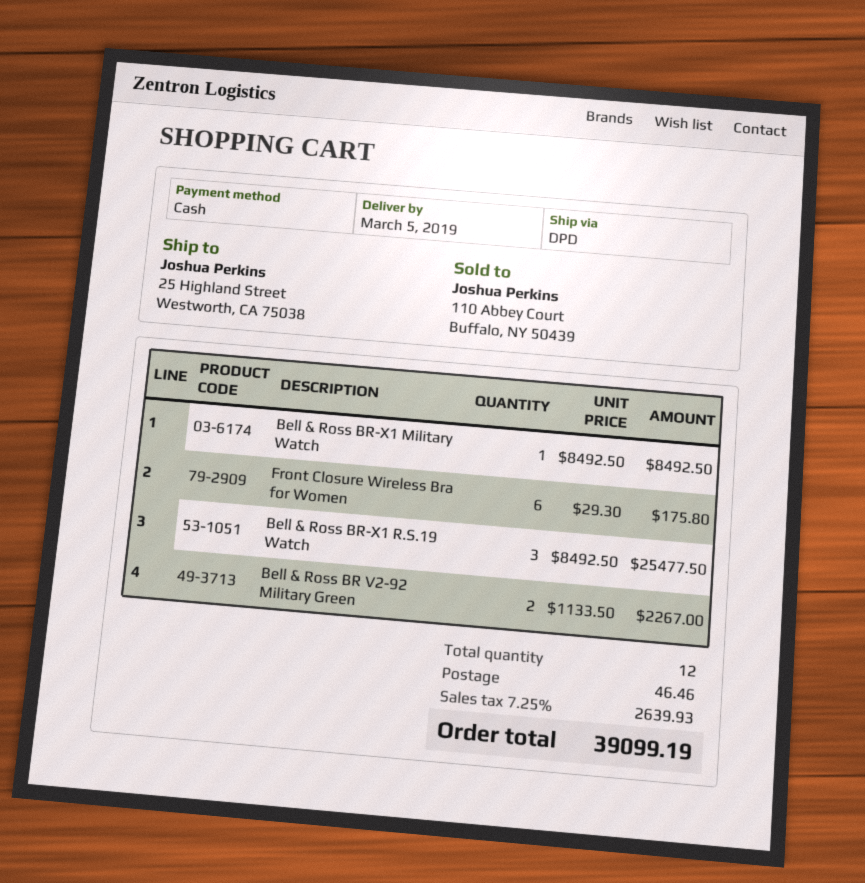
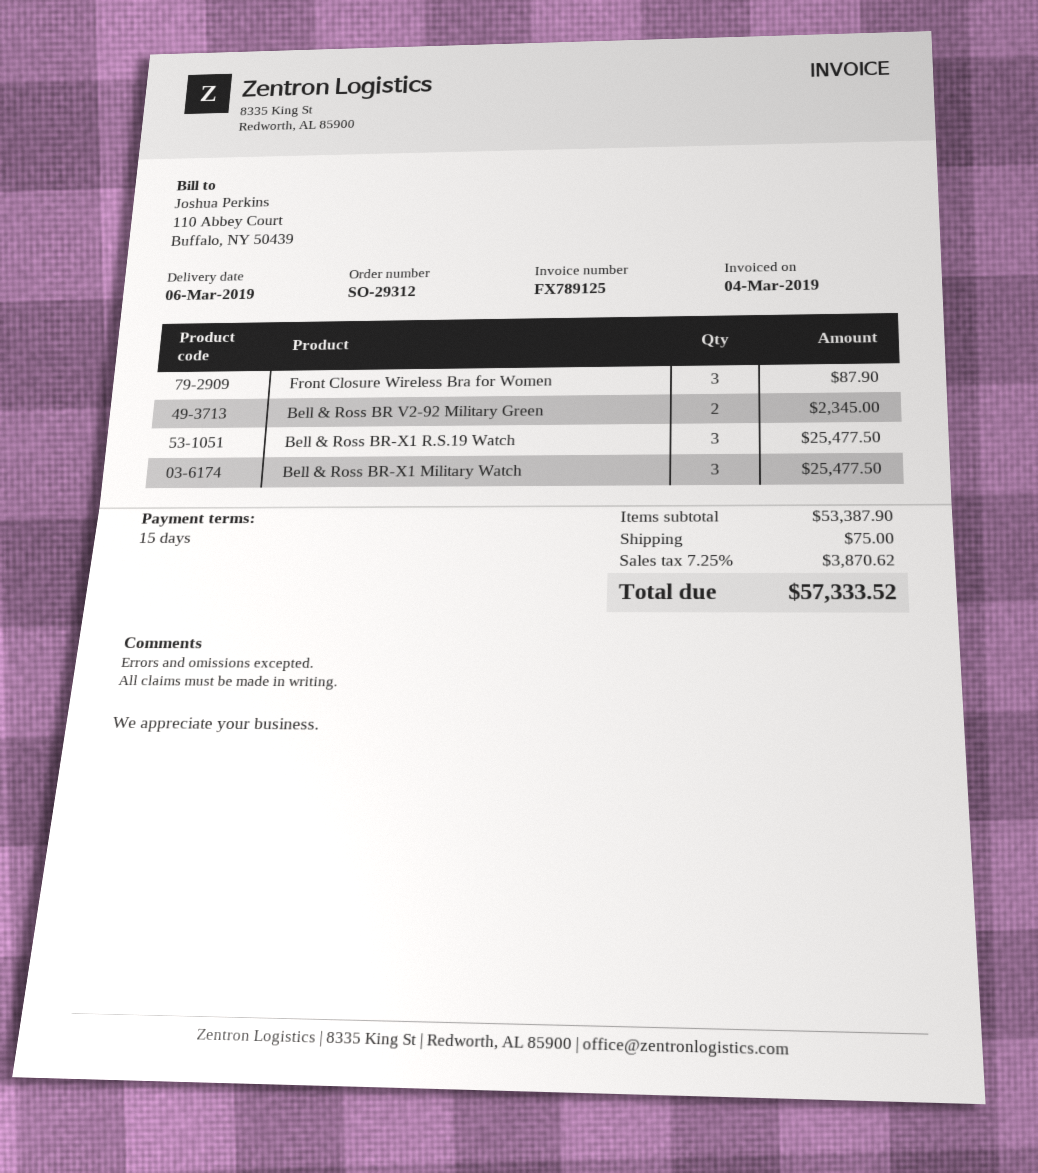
delivery date: 2019-03-05 -> 2019-03-06
Bell & Ross BR-X1 Military Watch: 1 for 8492.50 -> 3 for 25477.50
Front Closure Wireless Bra for Women: 6 for 175.80 -> 3 for 87.90
Bell & Ross BR V2-92 Military Green: 2 for 2267.00 -> 2 for 2345.00
shipping: 46.46 -> 75.00
tax: 7.25% = 2639.93 -> 7.25% = 3870.62
total: 39099.19 -> 57333.52

